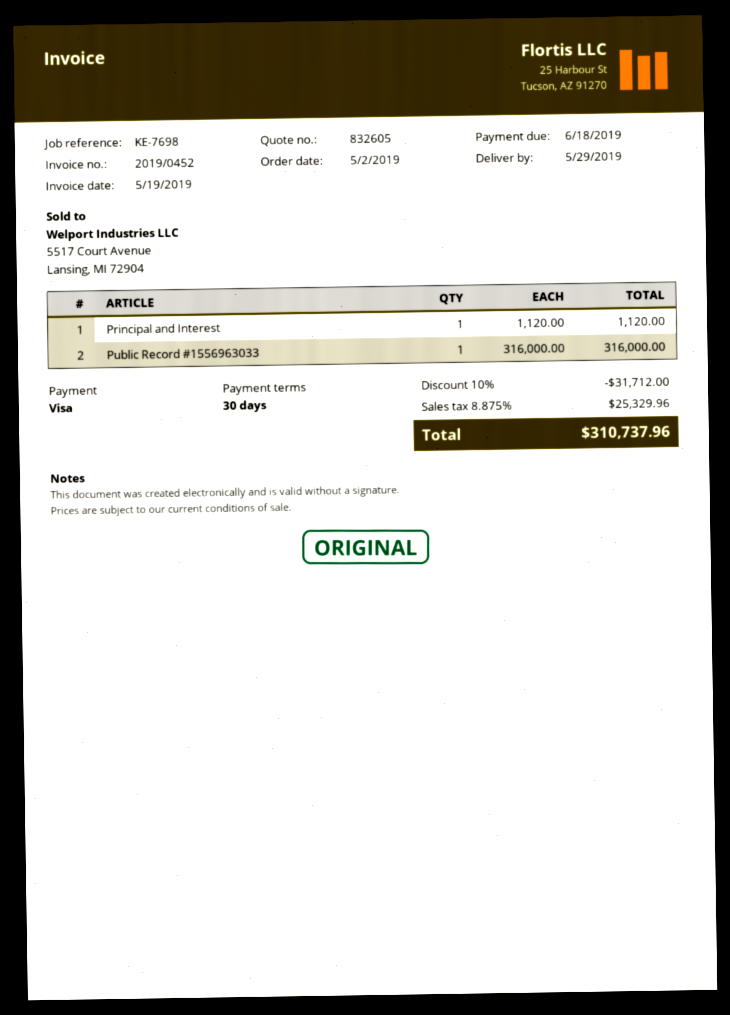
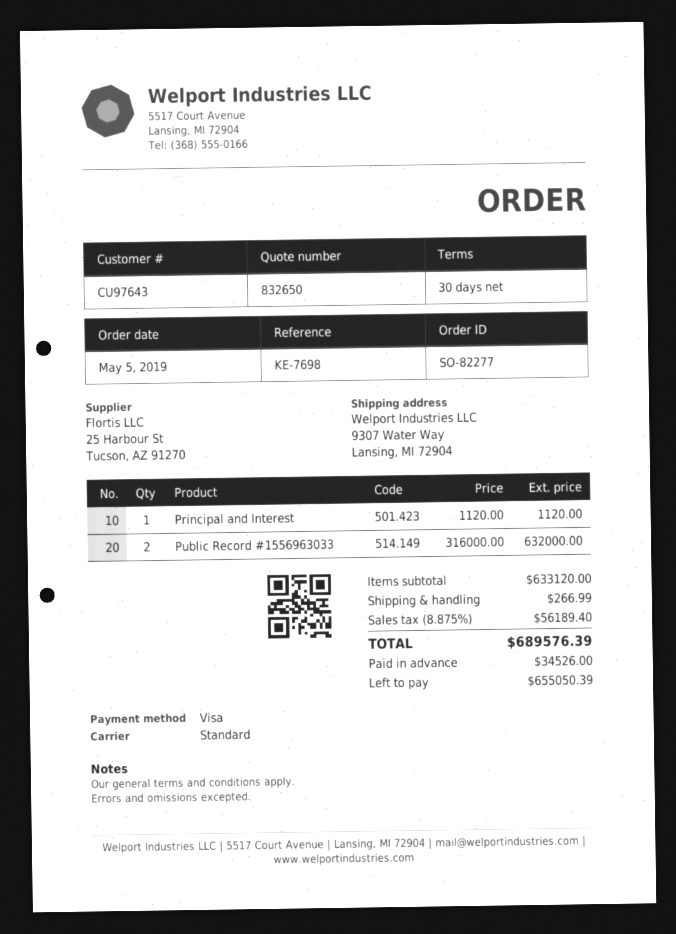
quote number: 832605 -> 832650
order date: 2019-05-02 -> 2019-05-05
Public Record #1556963033: 1 x 316000.00 = 316000.00 -> 2 x 316000.00 = 632000.00
discount: 10% = 31712.00 -> none
shipping: none -> 266.99
tax: 8.875% = 25329.96 -> 8.875% = 56189.40
total: 310737.96 -> 689576.39

